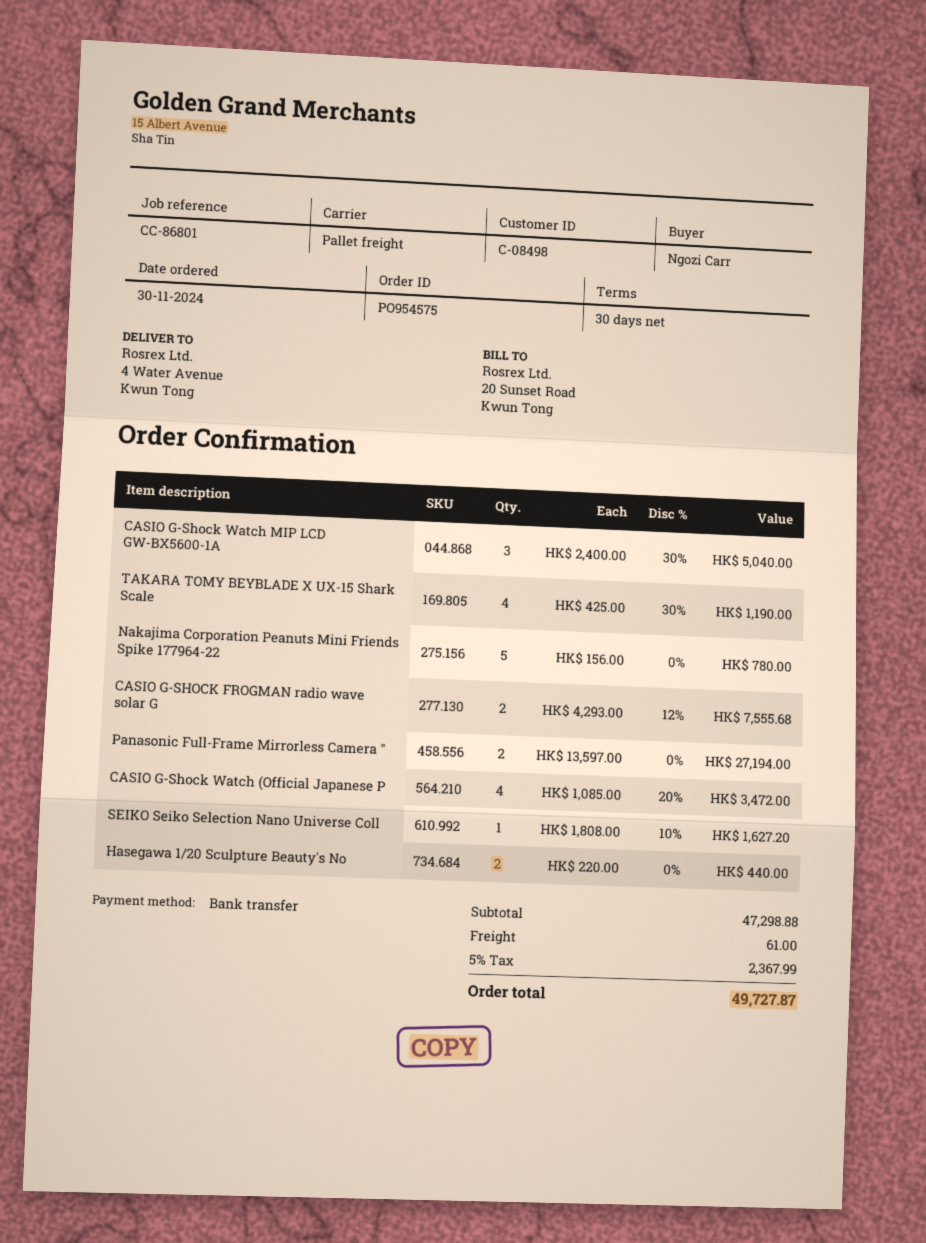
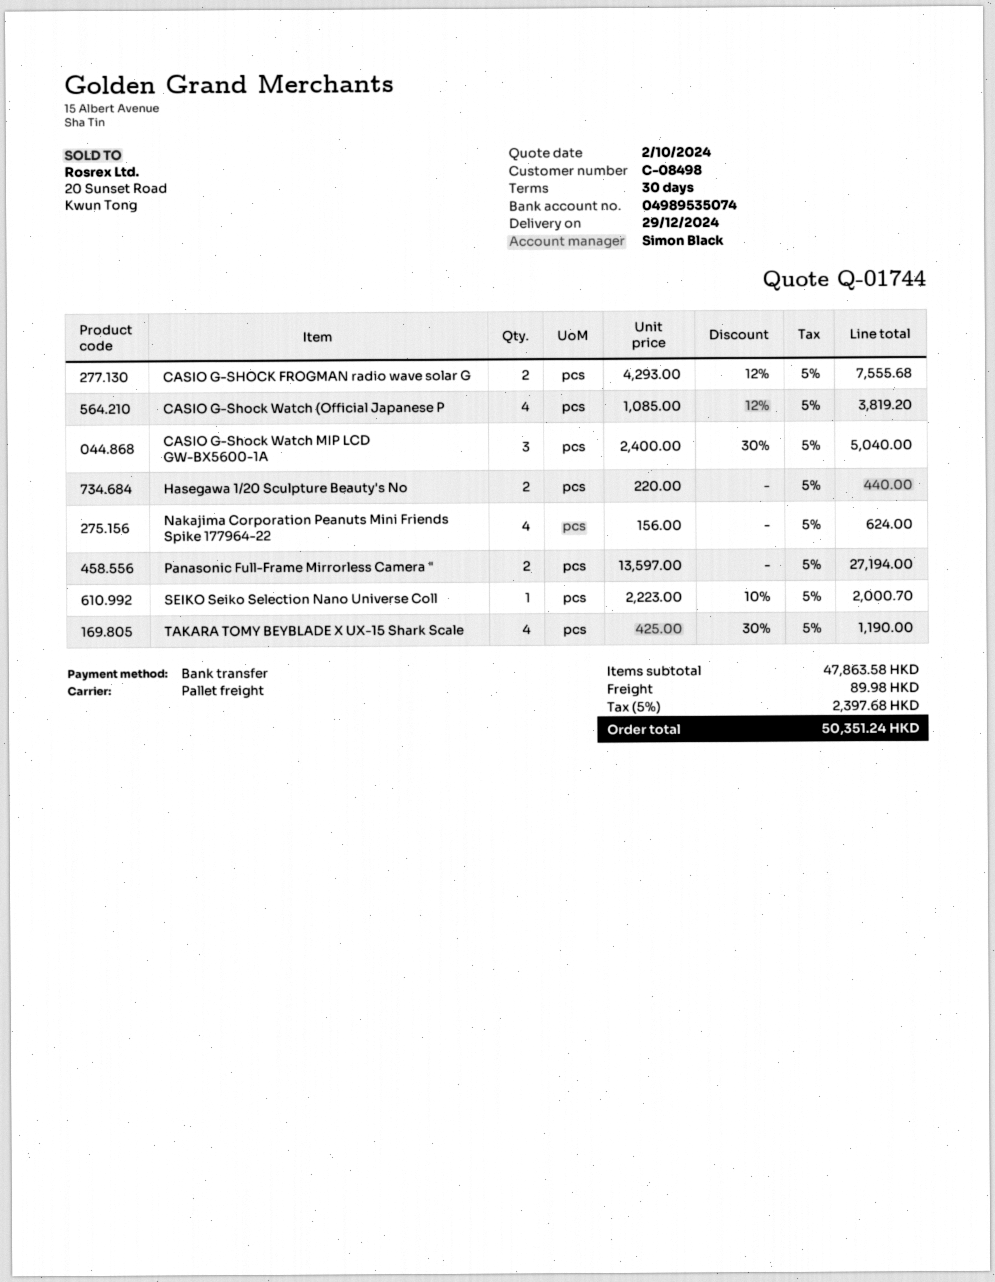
Nakajima Corporation Peanuts Mini Friends Spike 177964-22: 5 x 156.00 = 780.00 -> 4 x 156.00 = 624.00
CASIO G-Shock Watch (Official Japanese P: 4 x 1085.00 - 20% = 3472.00 -> 4 x 1085.00 - 12% = 3819.20
SEIKO Seiko Selection Nano Universe Coll: 1 x 1808.00 - 10% = 1627.20 -> 1 x 2223.00 - 10% = 2000.70
subtotal: 47298.88 -> 47863.58
shipping: 61.00 -> 89.98
tax: 5% = 2367.99 -> 5% = 2397.68
total: 49727.87 -> 50351.24

